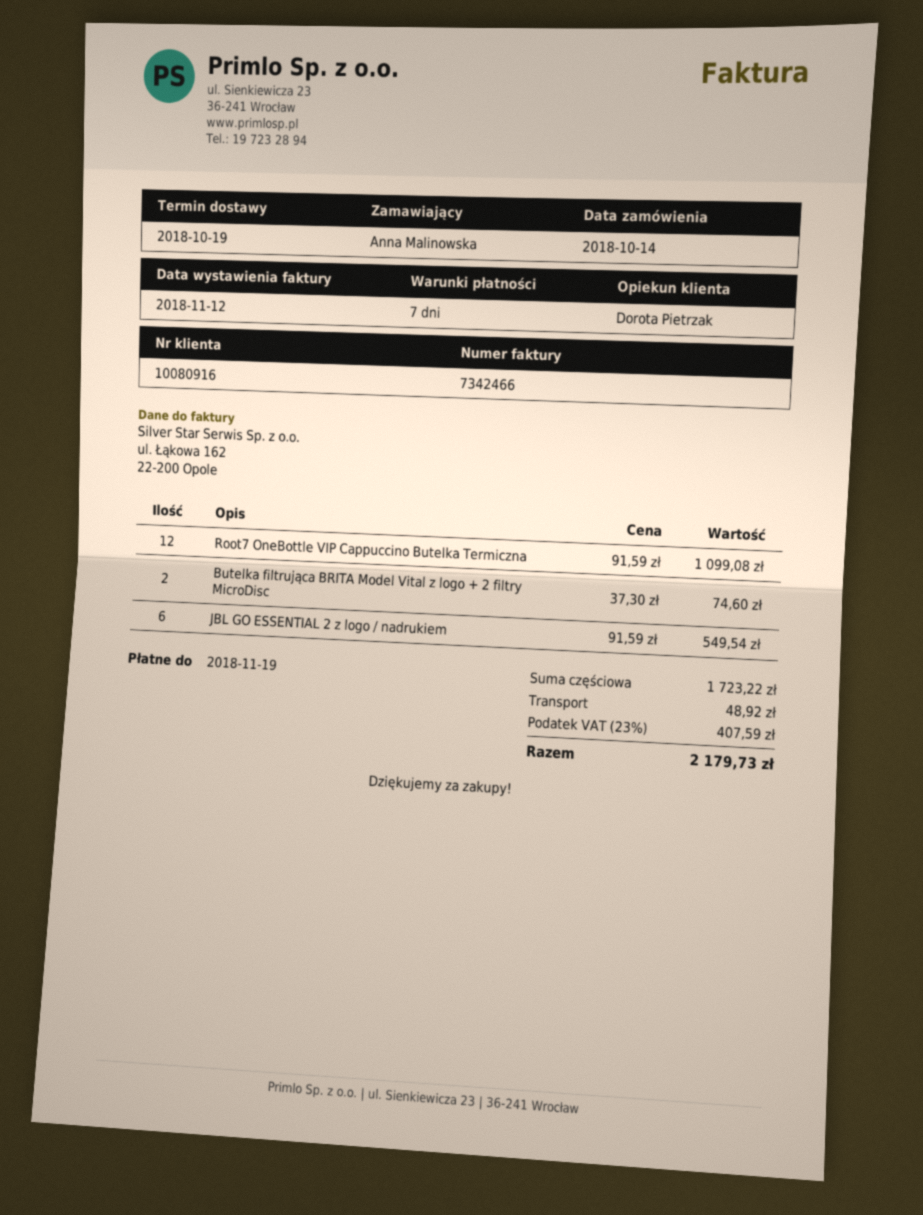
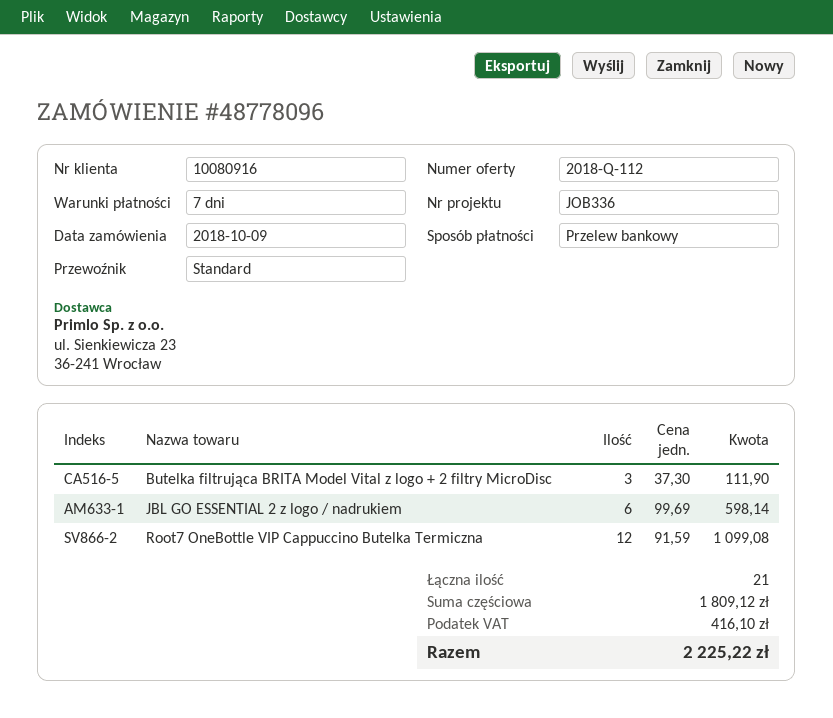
order date: 2018-10-14 -> 2018-10-09
Butelka filtrująca BRITA Model Vital z logo + 2 filtry MicroDisc: 2 x 37.30 = 74.60 -> 3 x 37.30 = 111.90
JBL GO ESSENTIAL 2 z logo / nadrukiem: 6 x 91.59 = 549.54 -> 6 x 99.69 = 598.14
subtotal: 1723.22 -> 1809.12
shipping: 48.92 -> none
tax: 407.59 -> 416.10
total: 2179.73 -> 2225.22

